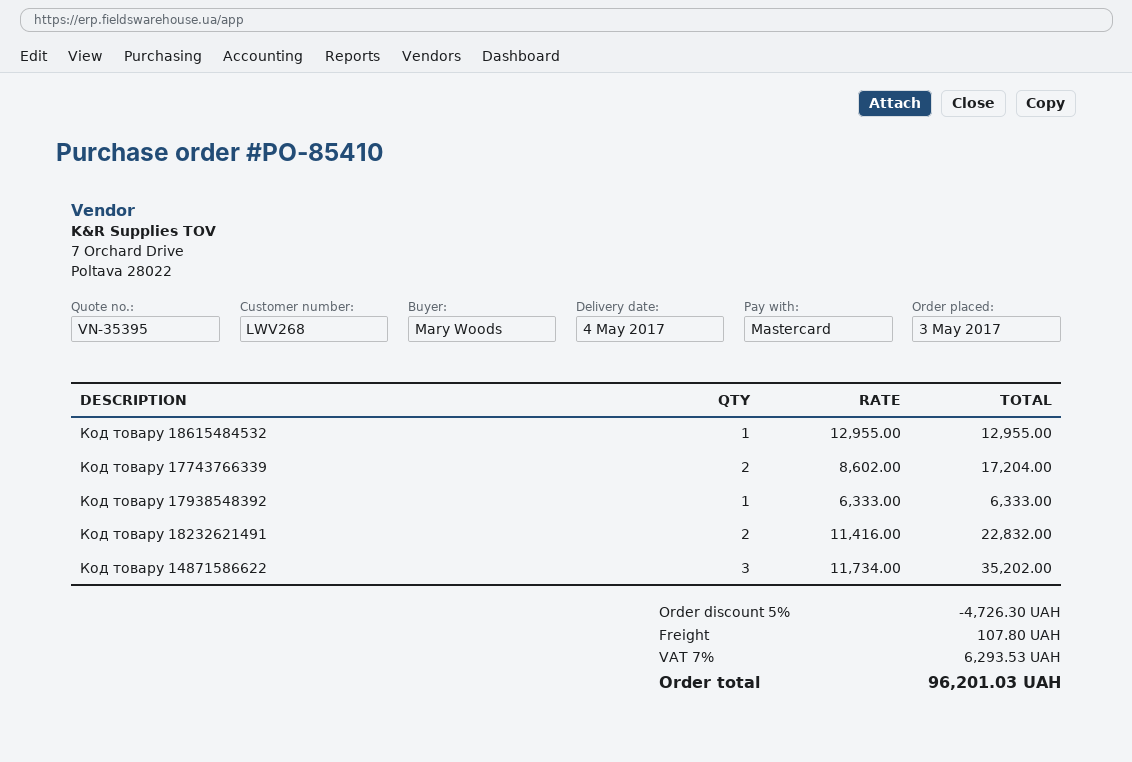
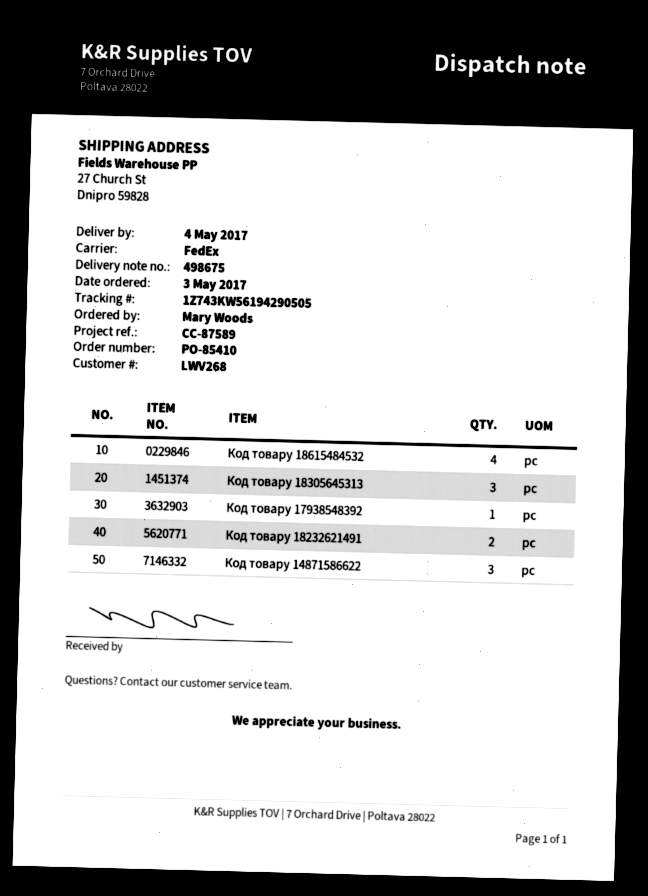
Код товару 18615484532: 1 -> 4
Код товару 17743766339: 2 -> none
Код товару 18305645313: none -> 3

